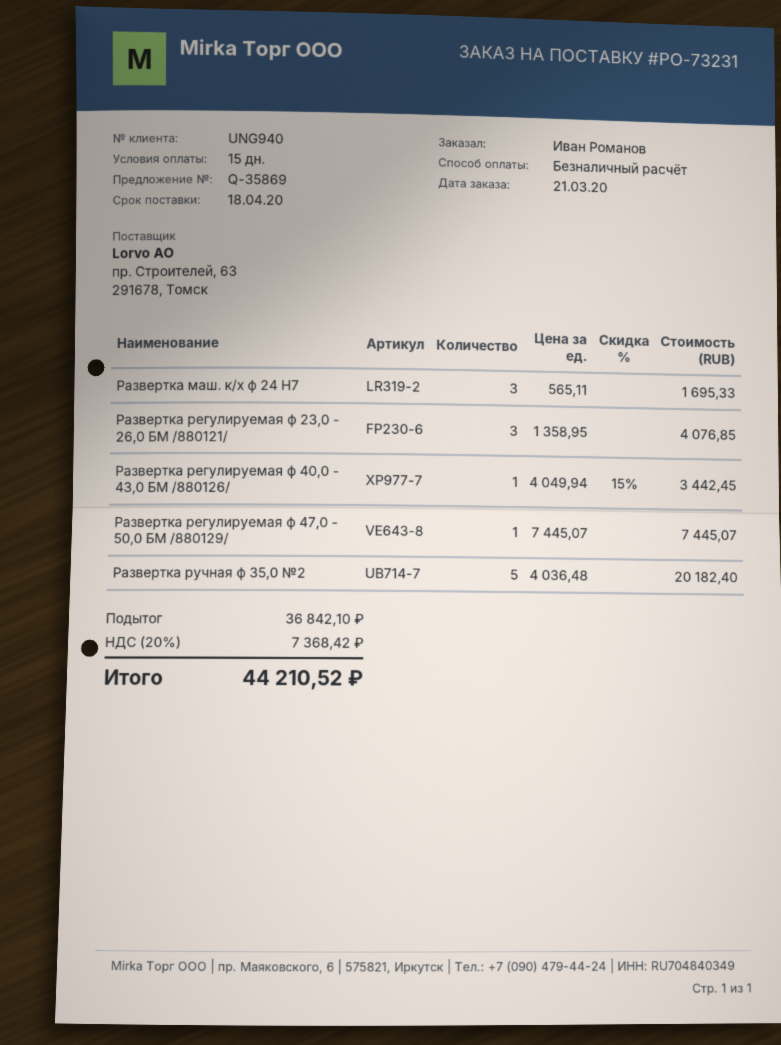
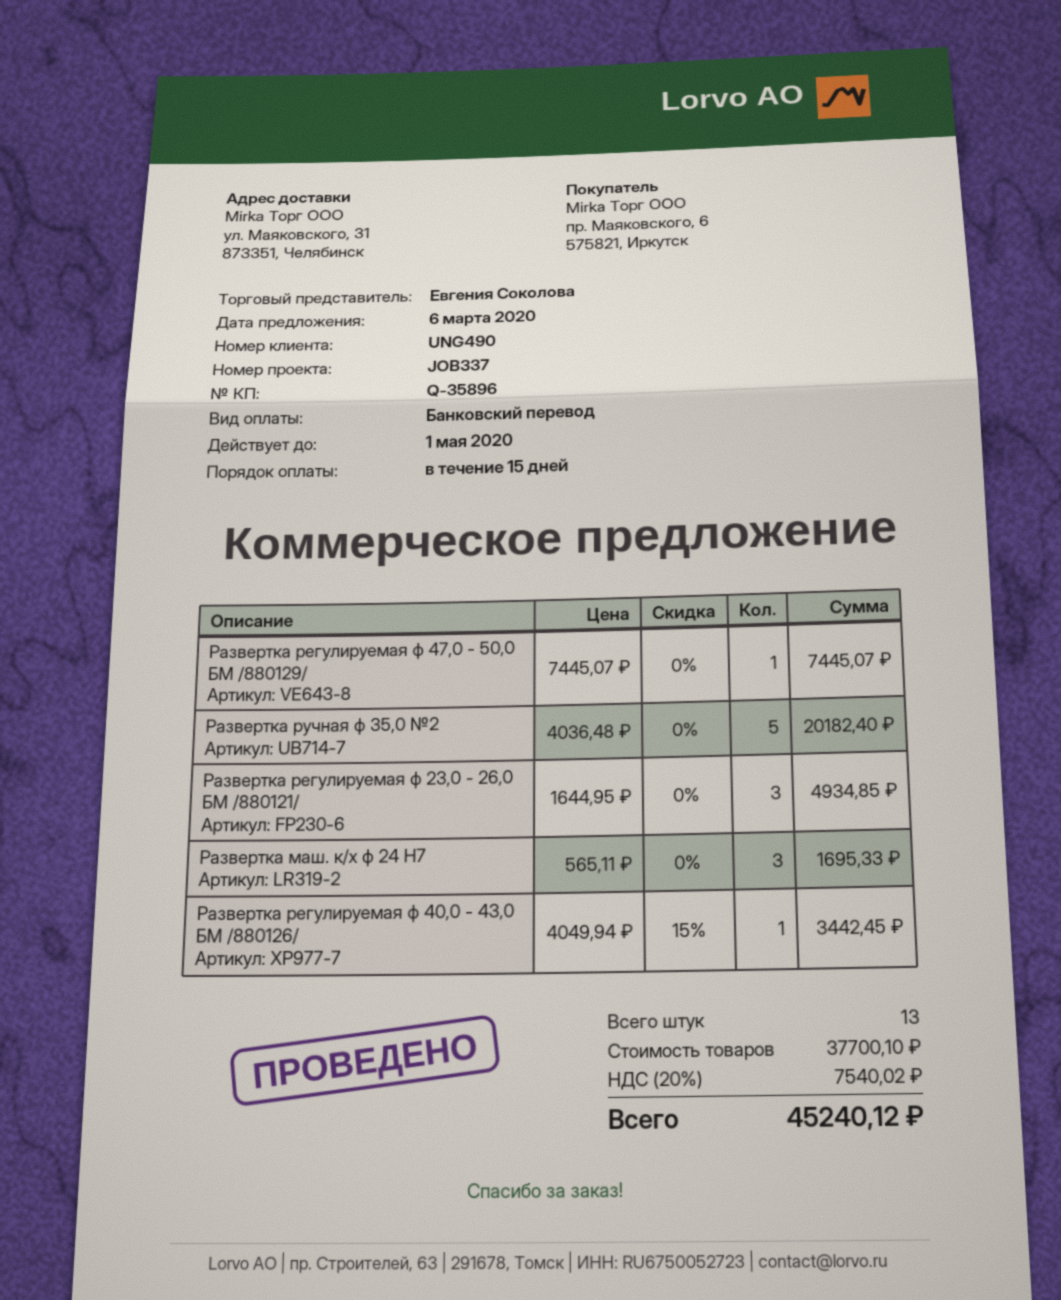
quote number: Q-35869 -> Q-35896
customer number: UNG940 -> UNG490
Развертка регулируемая ф 23,0 - 26,0 БМ /880121/: 3 x 1358.95 = 4076.85 -> 3 x 1644.95 = 4934.85
subtotal: 36842.10 -> 37700.10
tax: 20% = 7368.42 -> 20% = 7540.02
total: 44210.52 -> 45240.12

